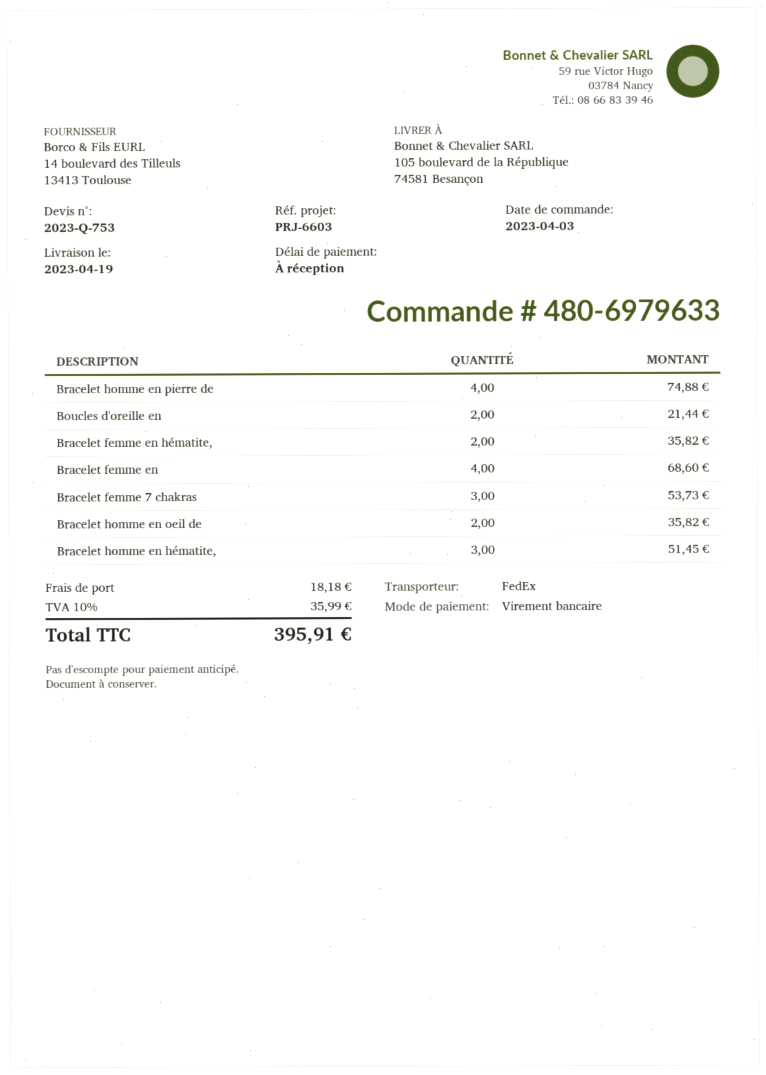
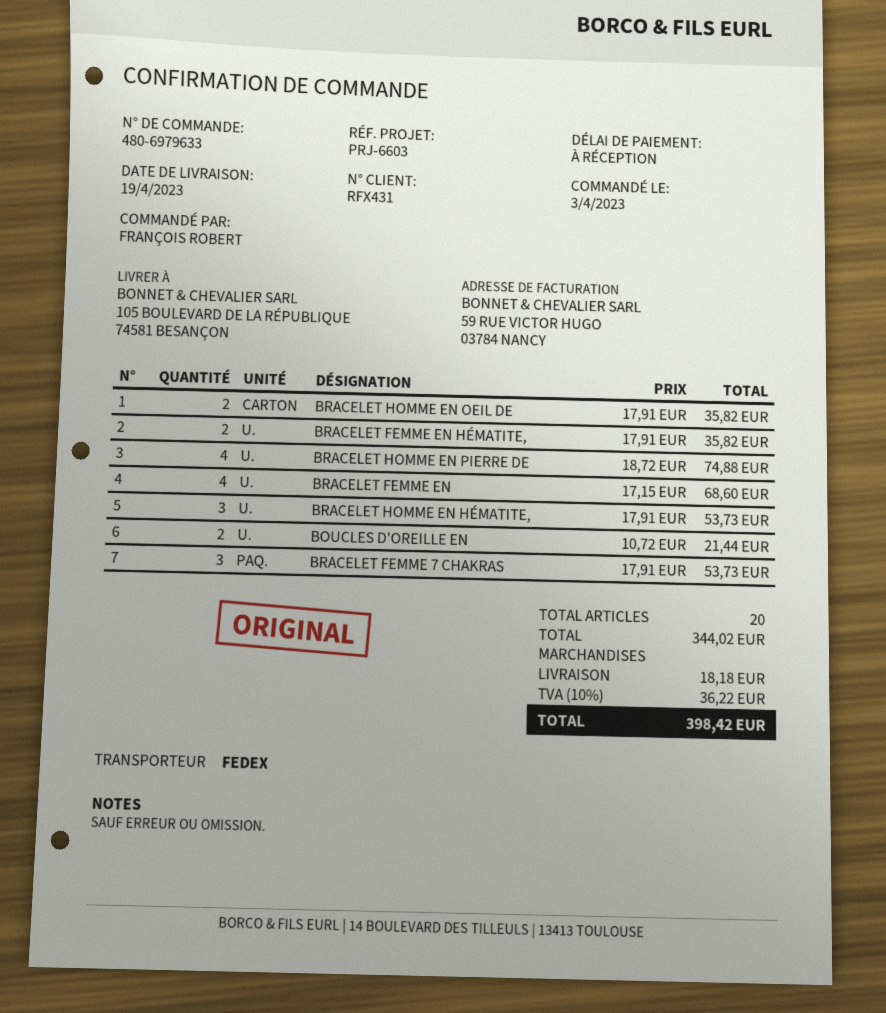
Bracelet homme en hématite,: 3 for 51.45 -> 3 for 53.73
tax: 10% = 35.99 -> 10% = 36.22
total: 395.91 -> 398.42

